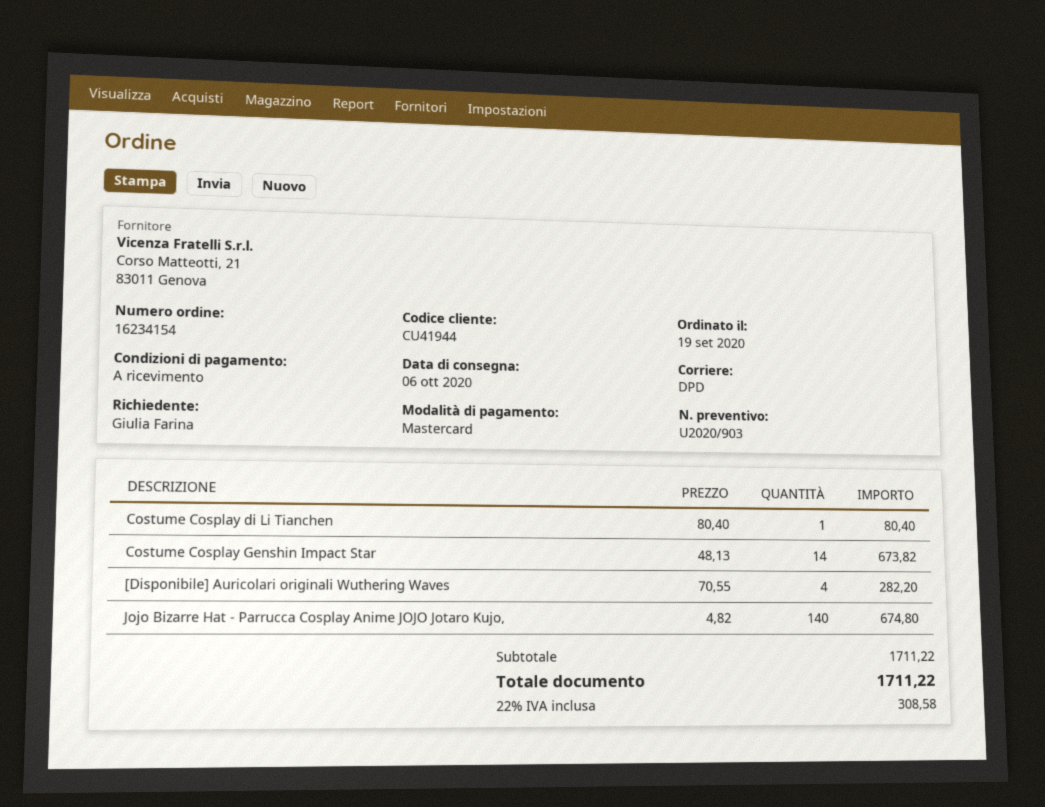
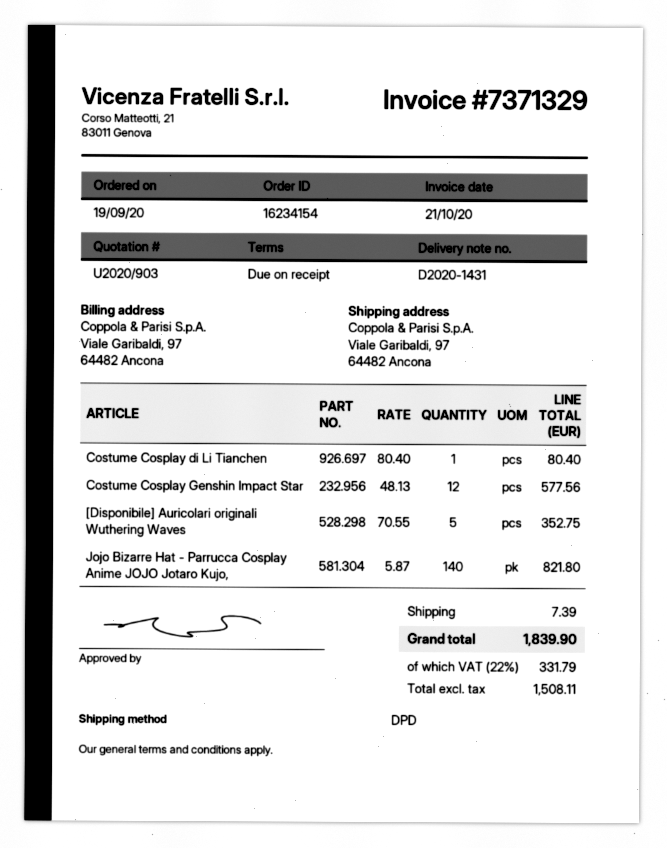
Costume Cosplay Genshin Impact Star: 14 x 48.13 = 673.82 -> 12 x 48.13 = 577.56
[Disponibile] Auricolari originali Wuthering Waves: 4 x 70.55 = 282.20 -> 5 x 70.55 = 352.75
Jojo Bizarre Hat - Parrucca Cosplay Anime JOJO Jotaro Kujo,: 140 x 4.82 = 674.80 -> 140 x 5.87 = 821.80
shipping: none -> 7.39
tax: 22% = 308.58 -> 22% = 331.79
total: 1711.22 -> 1839.90

